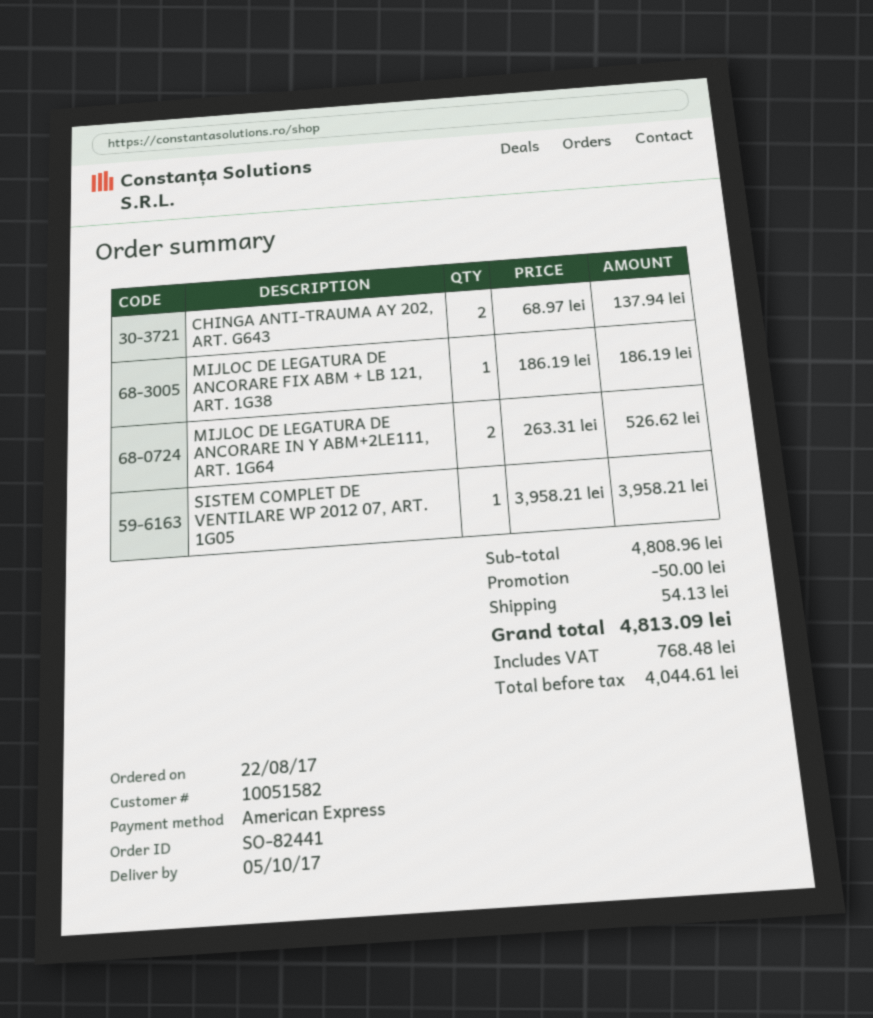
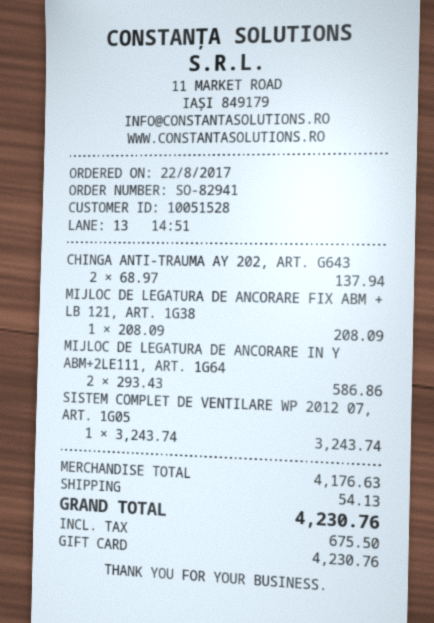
order number: SO-82441 -> SO-82941
customer number: 10051582 -> 10051528
payment method: American Express -> gift card
MIJLOC DE LEGATURA DE ANCORARE FIX ABM + LB 121, ART. 1G38: 1 x 186.19 = 186.19 -> 1 x 208.09 = 208.09
MIJLOC DE LEGATURA DE ANCORARE IN Y ABM+2LE111, ART. 1G64: 2 x 263.31 = 526.62 -> 2 x 293.43 = 586.86
SISTEM COMPLET DE VENTILARE WP 2012 07, ART. 1G05: 1 x 3958.21 = 3958.21 -> 1 x 3243.74 = 3243.74
subtotal: 4808.96 -> 4176.63
discount: 50.00 -> none
tax: 768.48 -> 675.50
total: 4813.09 -> 4230.76

